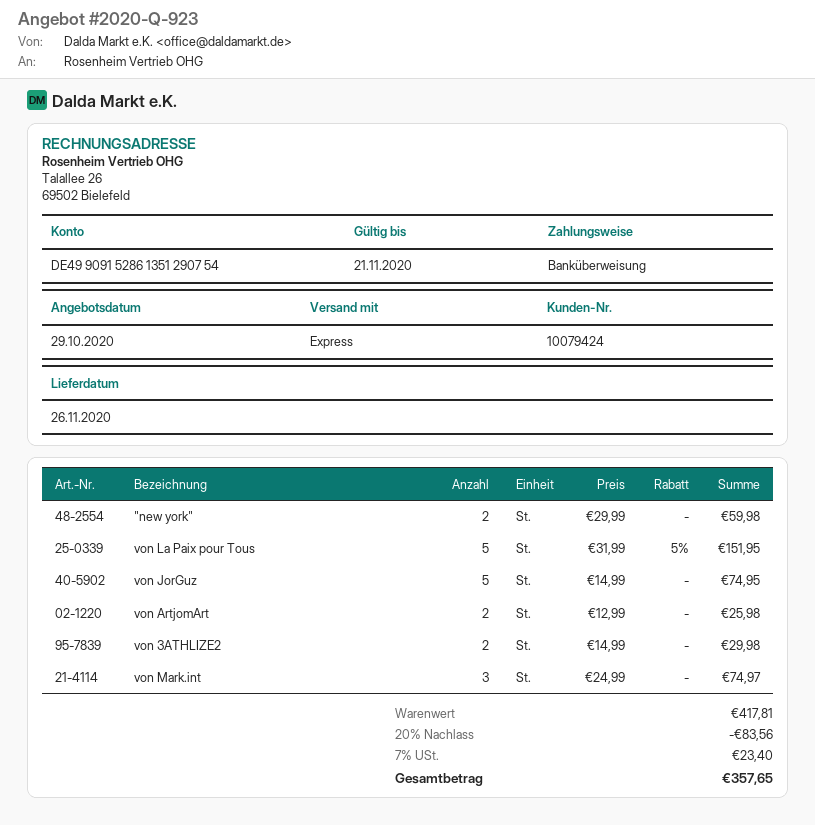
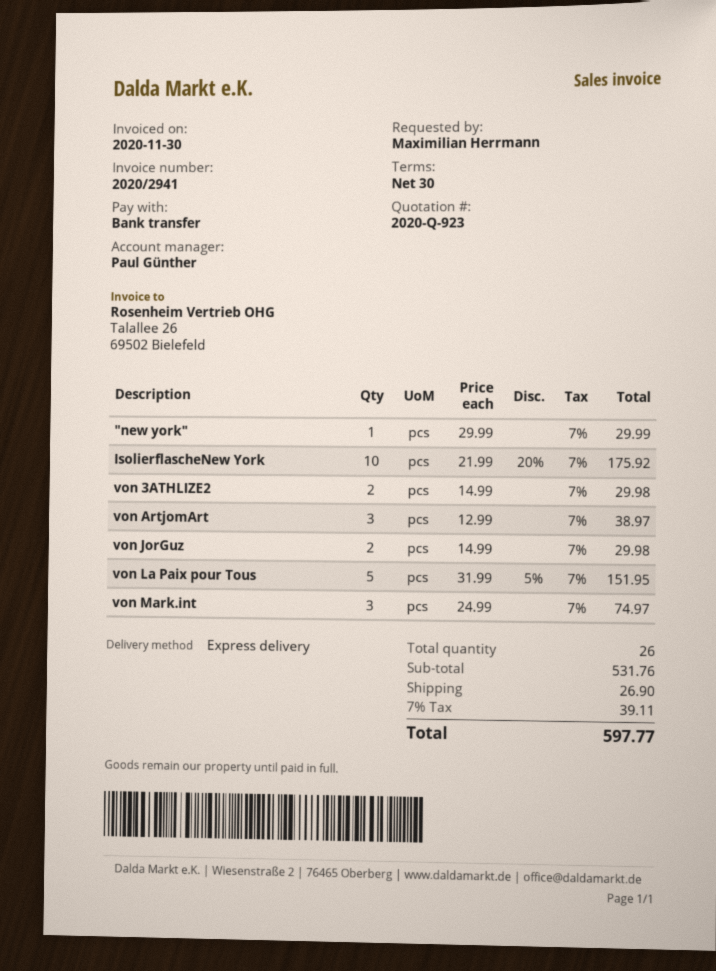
"new york": 2 x 29.99 = 59.98 -> 1 x 29.99 = 29.99
von JorGuz: 5 x 14.99 = 74.95 -> 2 x 14.99 = 29.98
von ArtjomArt: 2 x 12.99 = 25.98 -> 3 x 12.99 = 38.97
IsolierflascheNew York: none -> 10 x 21.99 - 20% = 175.92
subtotal: 417.81 -> 531.76
discount: 20% = 83.56 -> none
shipping: none -> 26.90
tax: 7% = 23.40 -> 7% = 39.11
total: 357.65 -> 597.77

